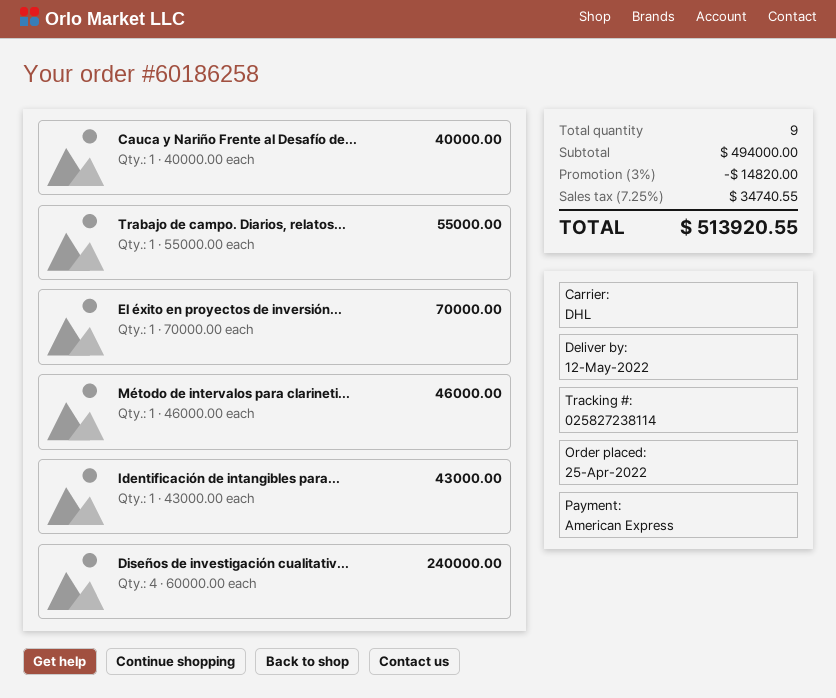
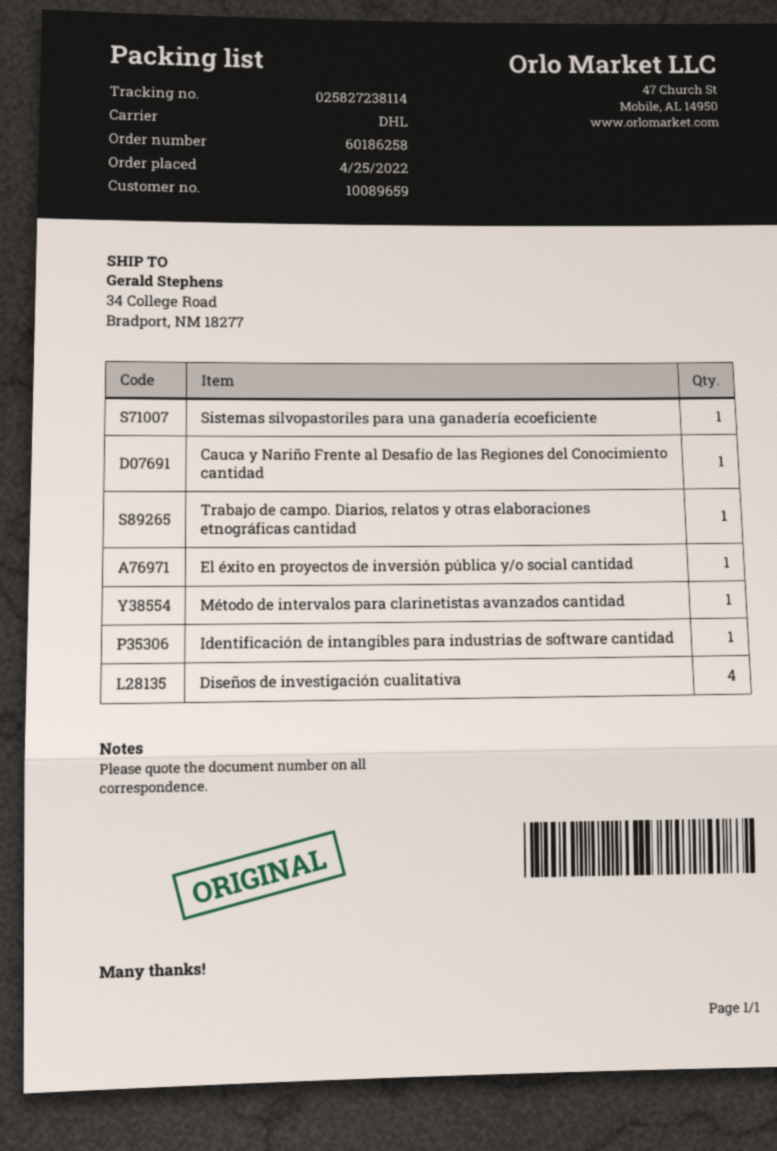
Sistemas silvopastoriles para una ganadería ecoeficiente: none -> 1

